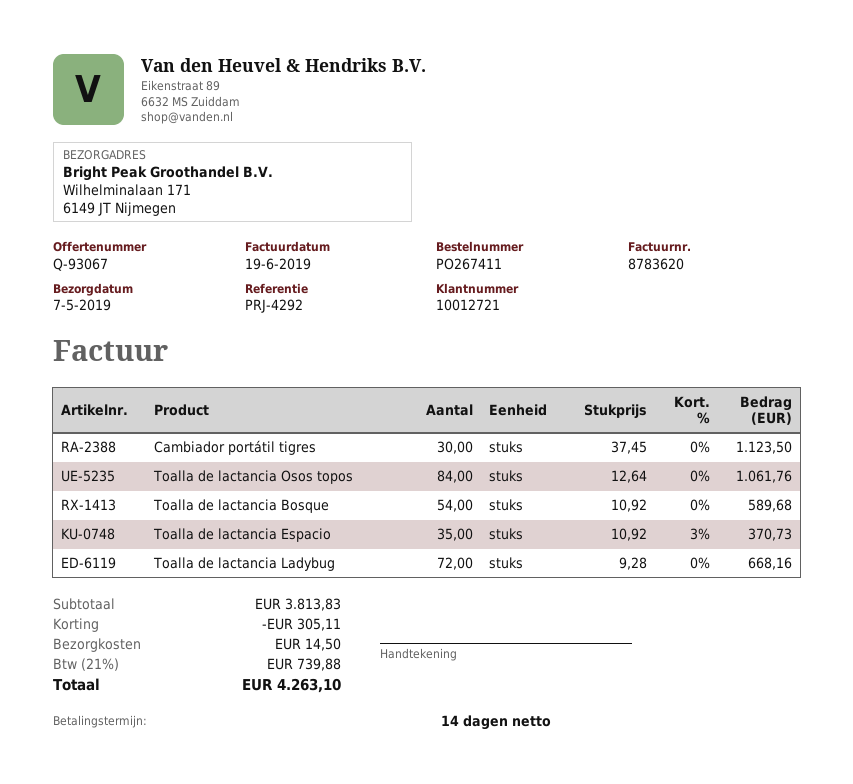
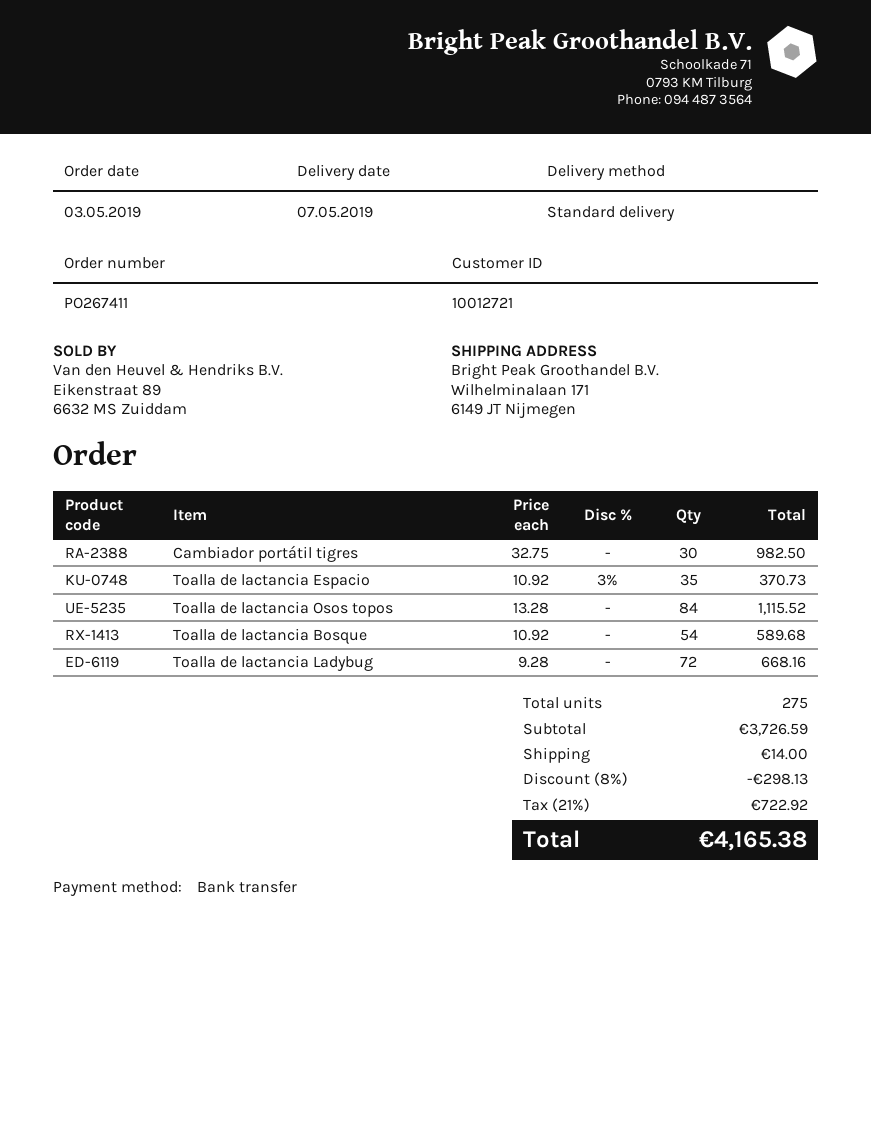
Cambiador portátil tigres: 30 x 37.45 = 1123.50 -> 30 x 32.75 = 982.50
Toalla de lactancia Osos topos: 84 x 12.64 = 1061.76 -> 84 x 13.28 = 1115.52
subtotal: 3813.83 -> 3726.59
discount: 305.11 -> 298.13
shipping: 14.50 -> 14.00
tax: 21% = 739.88 -> 21% = 722.92
total: 4263.10 -> 4165.38

